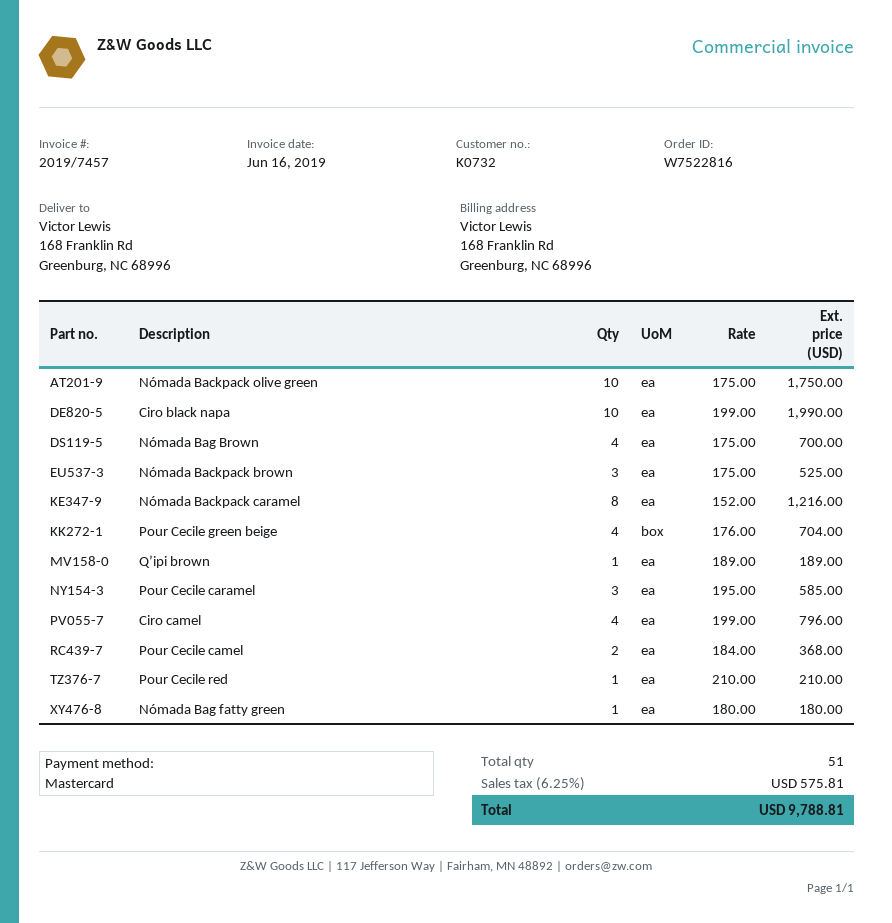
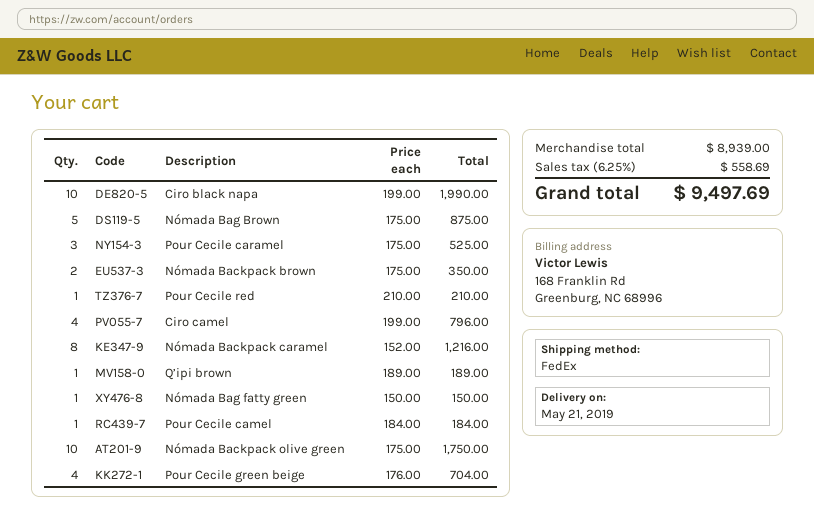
Nómada Bag Brown: 4 x 175.00 = 700.00 -> 5 x 175.00 = 875.00
Nómada Backpack brown: 3 x 175.00 = 525.00 -> 2 x 175.00 = 350.00
Pour Cecile caramel: 3 x 195.00 = 585.00 -> 3 x 175.00 = 525.00
Pour Cecile camel: 2 x 184.00 = 368.00 -> 1 x 184.00 = 184.00
Nómada Bag fatty green: 1 x 180.00 = 180.00 -> 1 x 150.00 = 150.00
tax: 6.25% = 575.81 -> 6.25% = 558.69
total: 9788.81 -> 9497.69

